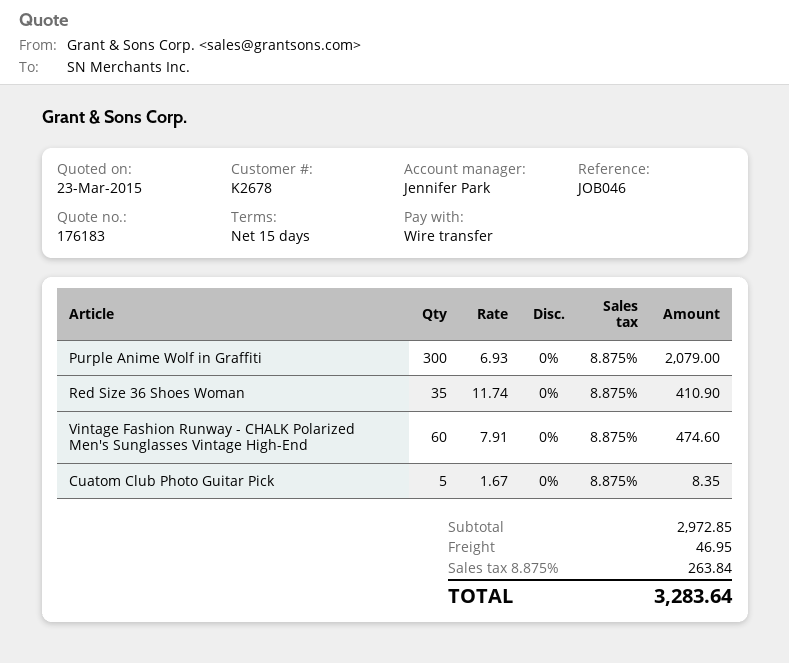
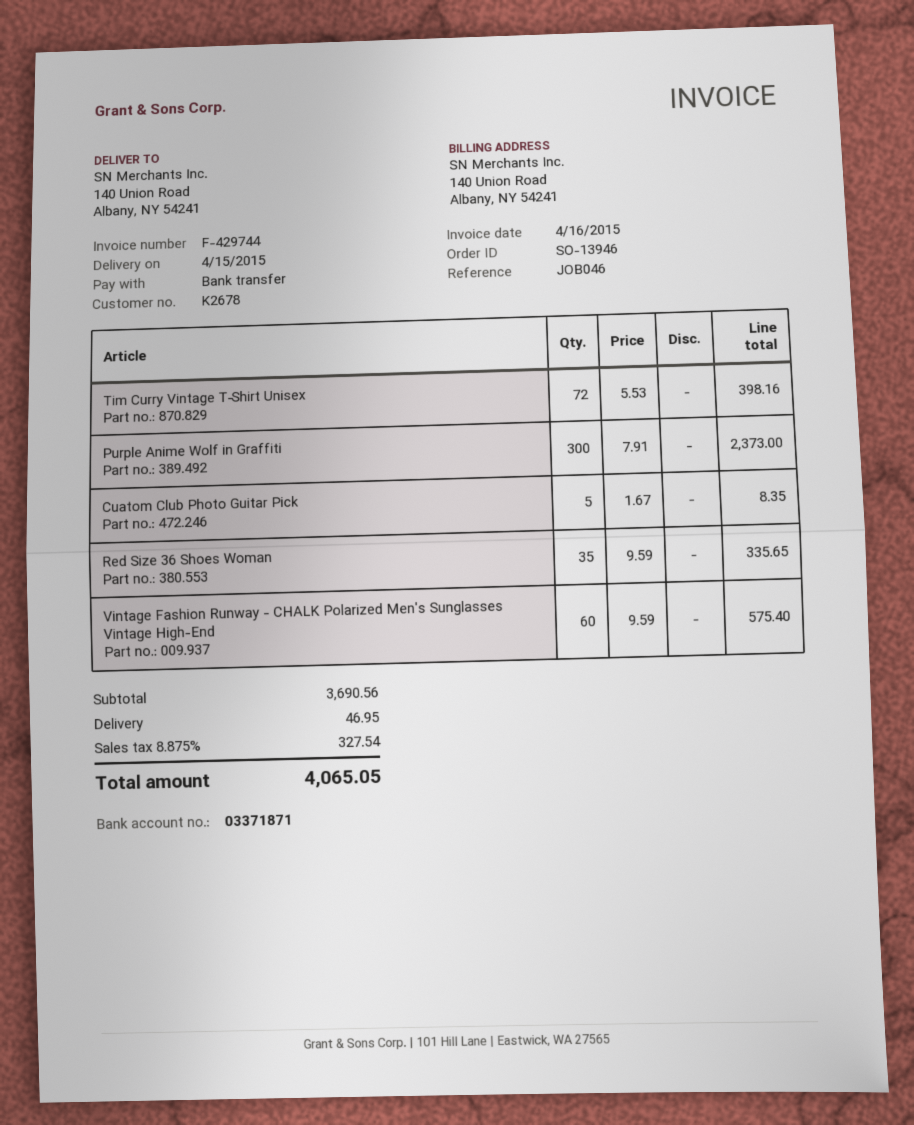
Purple Anime Wolf in Graffiti: 300 x 6.93 = 2079.00 -> 300 x 7.91 = 2373.00
Red Size 36 Shoes Woman: 35 x 11.74 = 410.90 -> 35 x 9.59 = 335.65
Vintage Fashion Runway - CHALK Polarized Men's Sunglasses Vintage High-End: 60 x 7.91 = 474.60 -> 60 x 9.59 = 575.40
Tim Curry Vintage T‑Shirt Unisex: none -> 72 x 5.53 = 398.16
subtotal: 2972.85 -> 3690.56
tax: 8.875% = 263.84 -> 8.875% = 327.54
total: 3283.64 -> 4065.05

